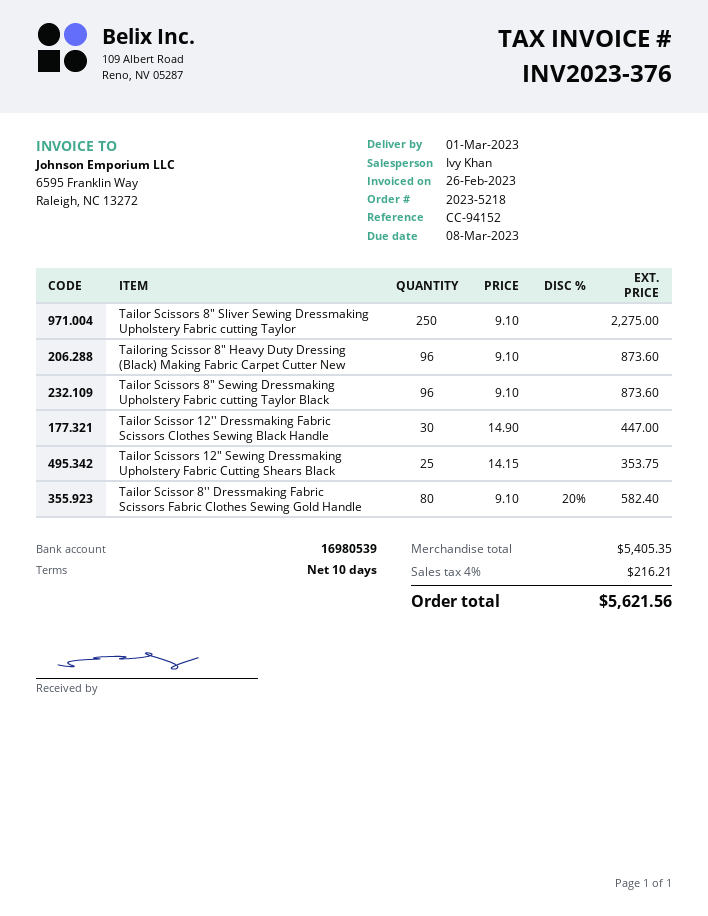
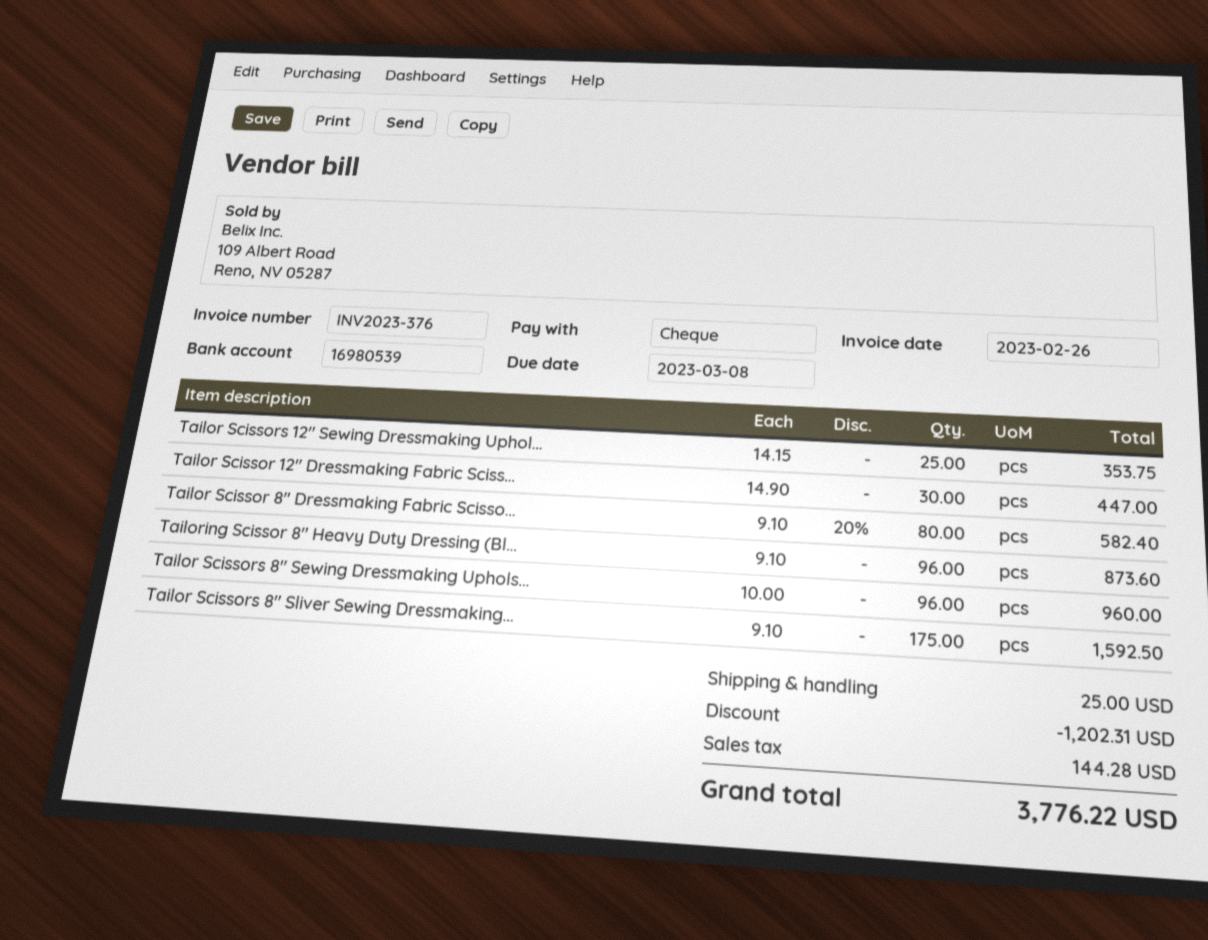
Tailor Scissors 8" Sliver Sewing Dressmaking Upholstery Fabric cutting Taylor: 250 x 9.10 = 2275.00 -> 175 x 9.10 = 1592.50
Tailor Scissors 8″ Sewing Dressmaking Upholstery Fabric cutting Taylor Black: 96 x 9.10 = 873.60 -> 96 x 10.00 = 960.00
discount: none -> 1202.31
shipping: none -> 25.00
tax: 216.21 -> 144.28
total: 5621.56 -> 3776.22

